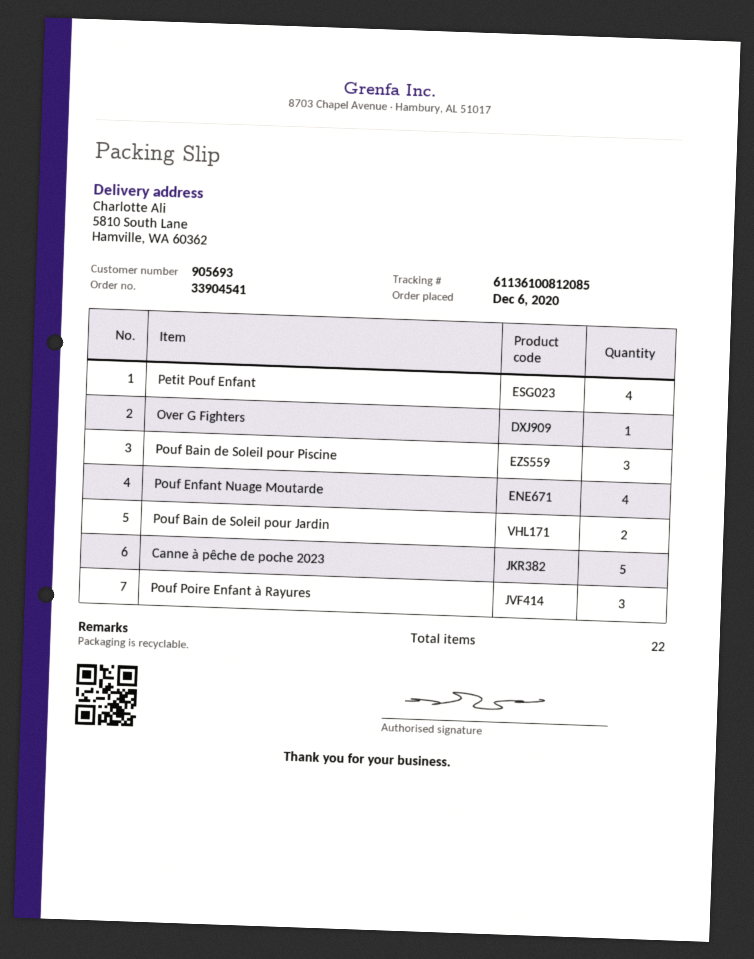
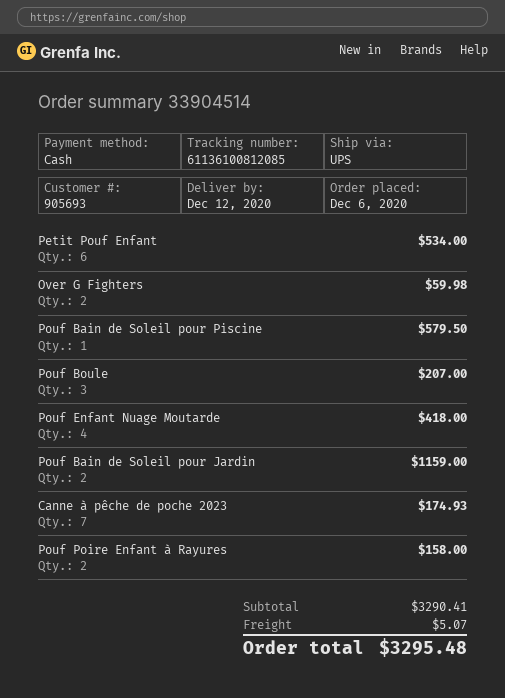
order number: 33904541 -> 33904514
Petit Pouf Enfant: 4 -> 6
Over G Fighters: 1 -> 2
Pouf Bain de Soleil pour Piscine: 3 -> 1
Canne à pêche de poche 2023: 5 -> 7
Pouf Poire Enfant à Rayures: 3 -> 2
Pouf Boule: none -> 3

